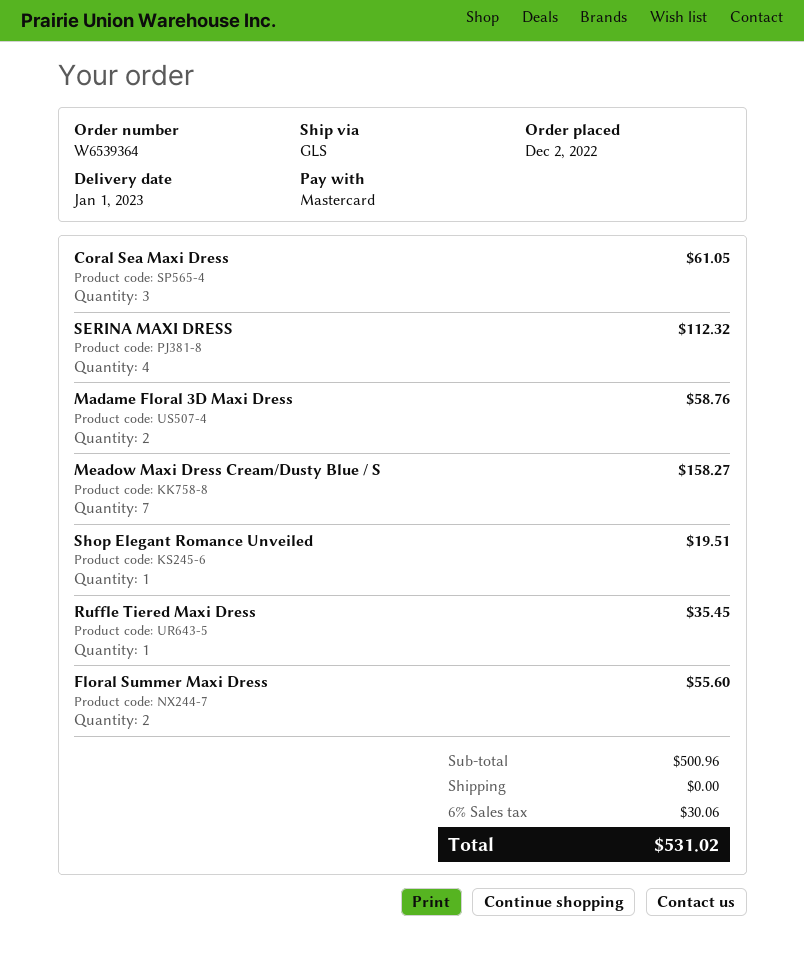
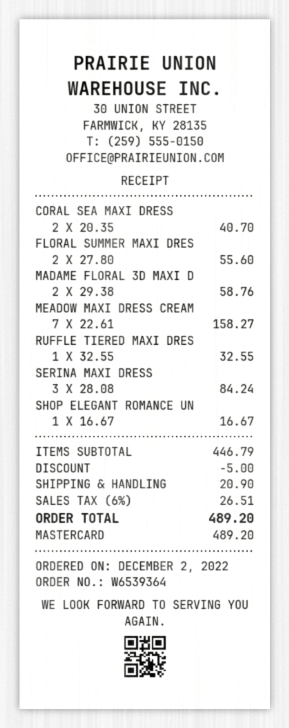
Coral Sea Maxi Dress: 3 for 61.05 -> 2 for 40.70
SERINA MAXI DRESS: 4 for 112.32 -> 3 for 84.24
Shop Elegant Romance Unveiled: 1 for 19.51 -> 1 for 16.67
Ruffle Tiered Maxi Dress: 1 for 35.45 -> 1 for 32.55
subtotal: 500.96 -> 446.79
discount: none -> 5.00
shipping: 0.00 -> 20.90
tax: 6% = 30.06 -> 6% = 26.51
total: 531.02 -> 489.20

